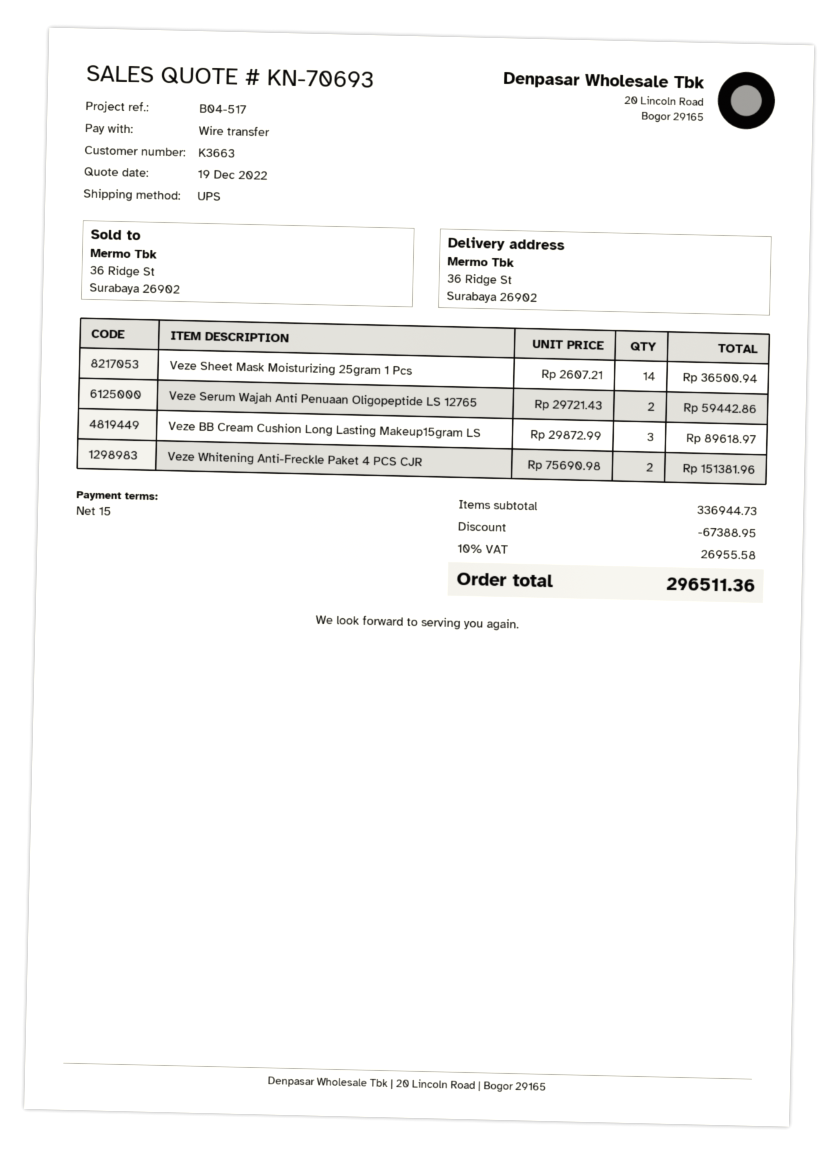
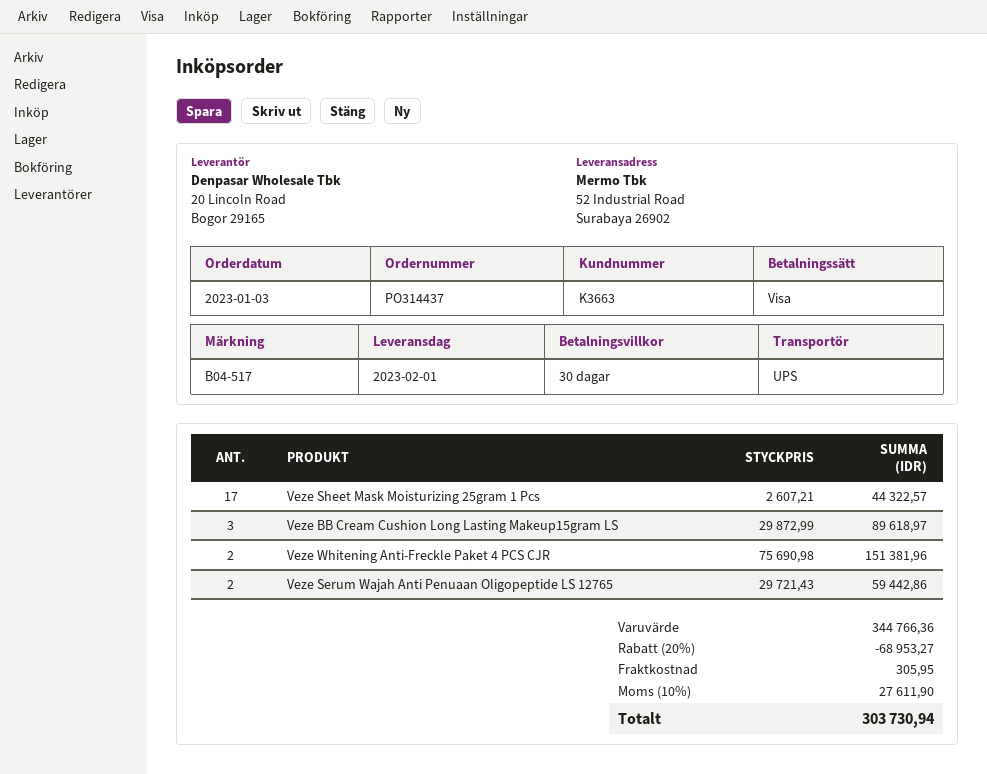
payment terms: 15 days -> 30 days
payment method: bank transfer -> Visa
ship to: 36 Ridge St, Surabaya 26902 -> 52 Industrial Road, Surabaya 26902
Veze Sheet Mask Moisturizing 25gram 1 Pcs: 14 x 2607.21 = 36500.94 -> 17 x 2607.21 = 44322.57
subtotal: 336944.73 -> 344766.36
discount: 67388.95 -> 68953.27
shipping: none -> 305.95
tax: 10% = 26955.58 -> 10% = 27611.90
total: 296511.36 -> 303730.94

